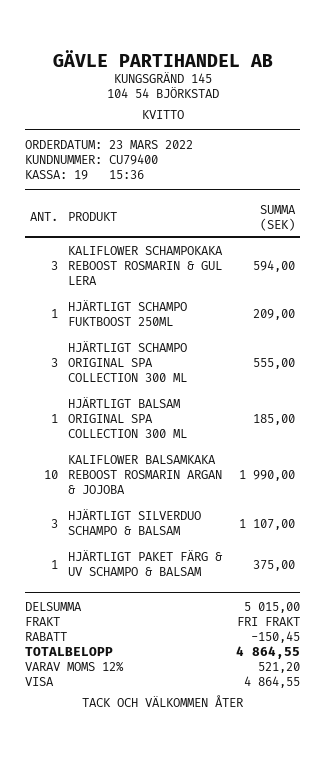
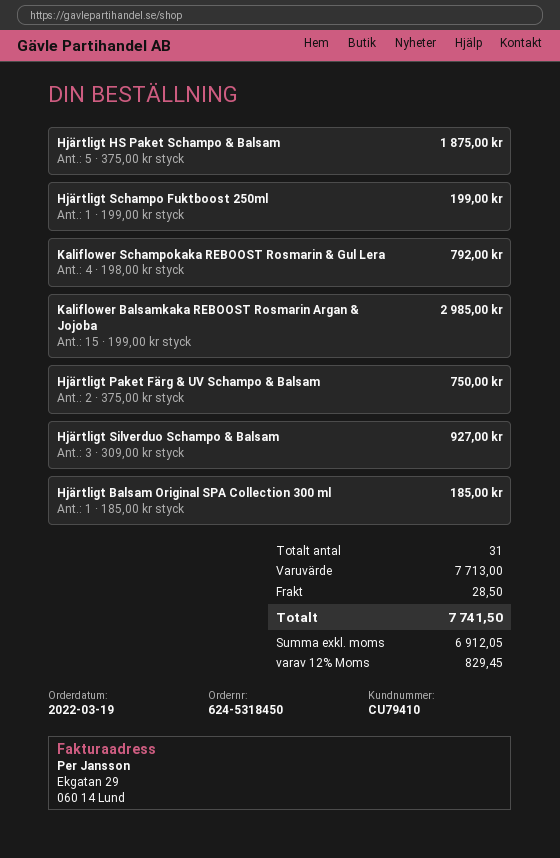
order date: 2022-03-23 -> 2022-03-19
customer number: CU79400 -> CU79410
KALIFLOWER SCHAMPOKAKA REBOOST ROSMARIN & GUL LERA: 3 for 594.00 -> 4 for 792.00
HJÄRTLIGT SCHAMPO FUKTBOOST 250ML: 1 for 209.00 -> 1 for 199.00
HJÄRTLIGT SCHAMPO ORIGINAL SPA COLLECTION 300 ML: 3 for 555.00 -> none
KALIFLOWER BALSAMKAKA REBOOST ROSMARIN ARGAN & JOJOBA: 10 for 1990.00 -> 15 for 2985.00
HJÄRTLIGT SILVERDUO SCHAMPO & BALSAM: 3 for 1107.00 -> 3 for 927.00
HJÄRTLIGT PAKET FÄRG & UV SCHAMPO & BALSAM: 1 for 375.00 -> 2 for 750.00
Hjärtligt HS Paket Schampo & Balsam: none -> 5 for 1875.00
subtotal: 5015.00 -> 7713.00
discount: 150.45 -> none
shipping: 0.00 -> 28.50
tax: 12% = 521.20 -> 12% = 829.45
total: 4864.55 -> 7741.50

